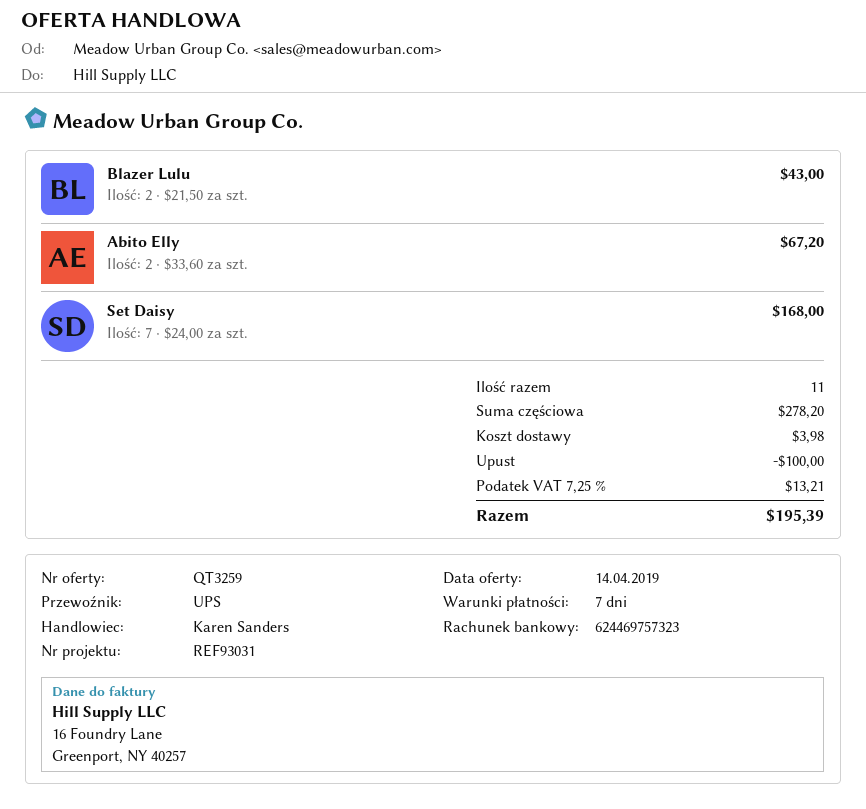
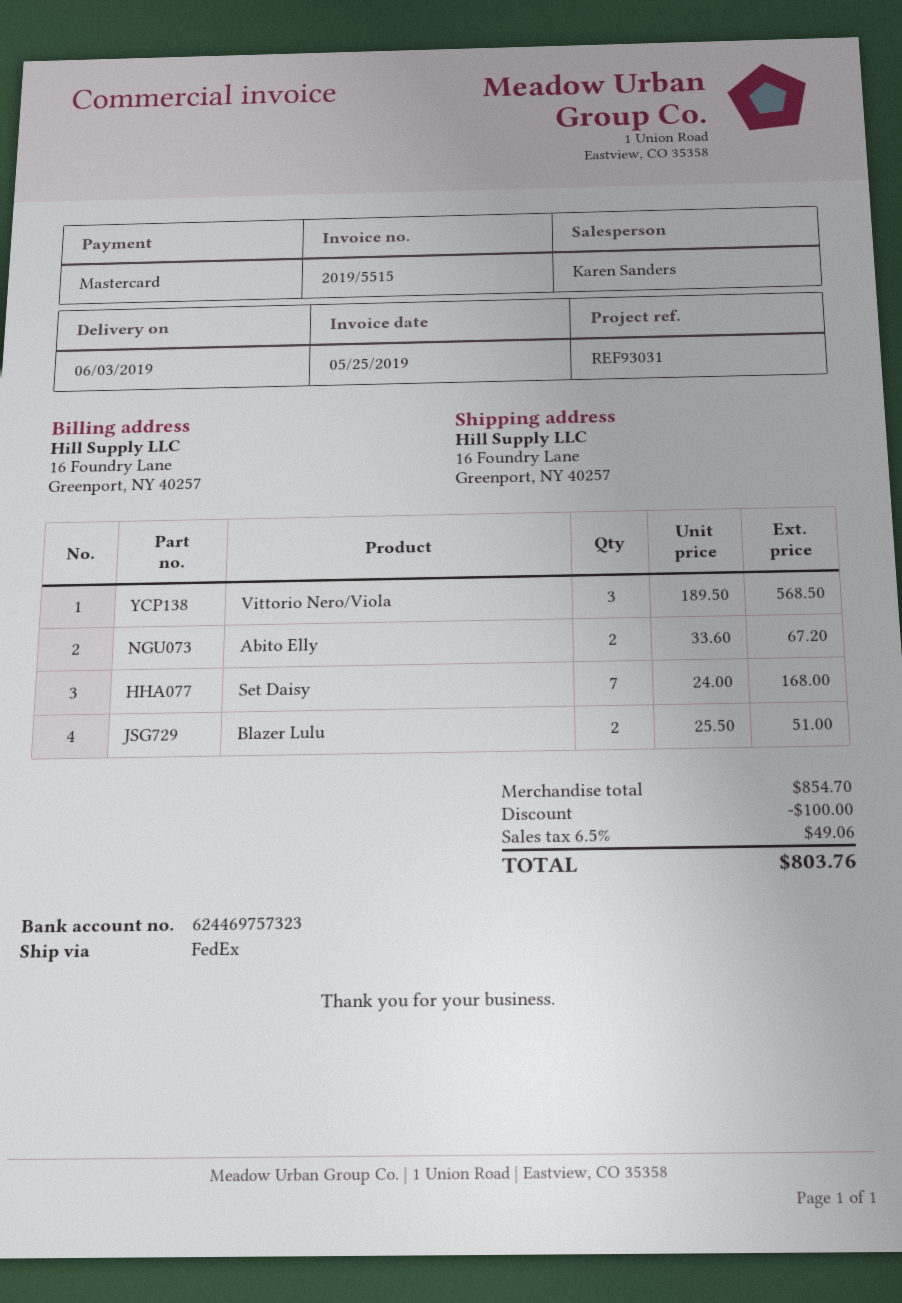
shipping method: UPS -> FedEx
Blazer Lulu: 2 x 21.50 = 43.00 -> 2 x 25.50 = 51.00
Vittorio Nero/Viola: none -> 3 x 189.50 = 568.50
subtotal: 278.20 -> 854.70
shipping: 3.98 -> none
tax: 7.25% = 13.21 -> 6.5% = 49.06
total: 195.39 -> 803.76

